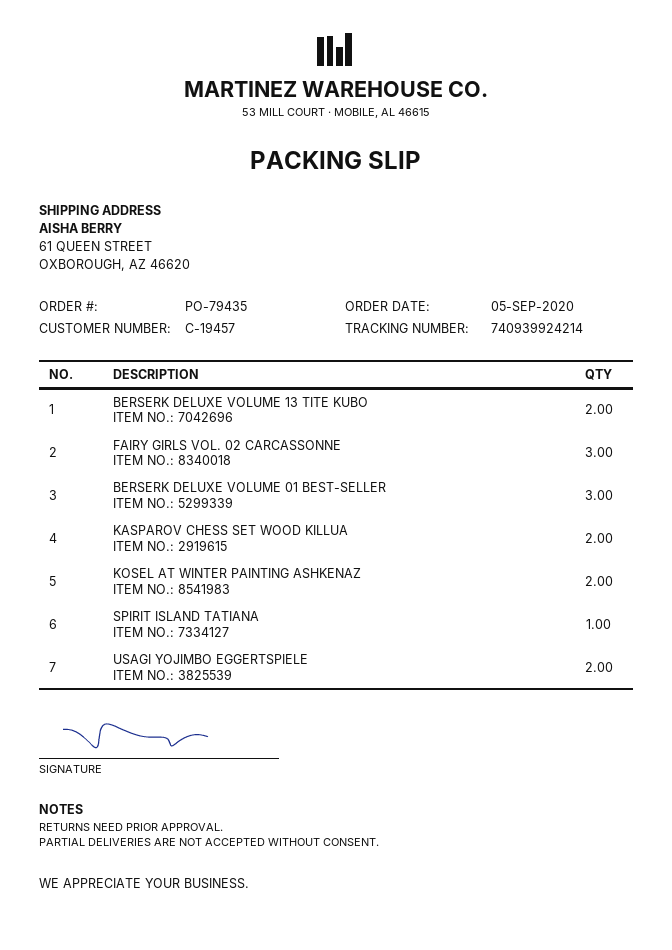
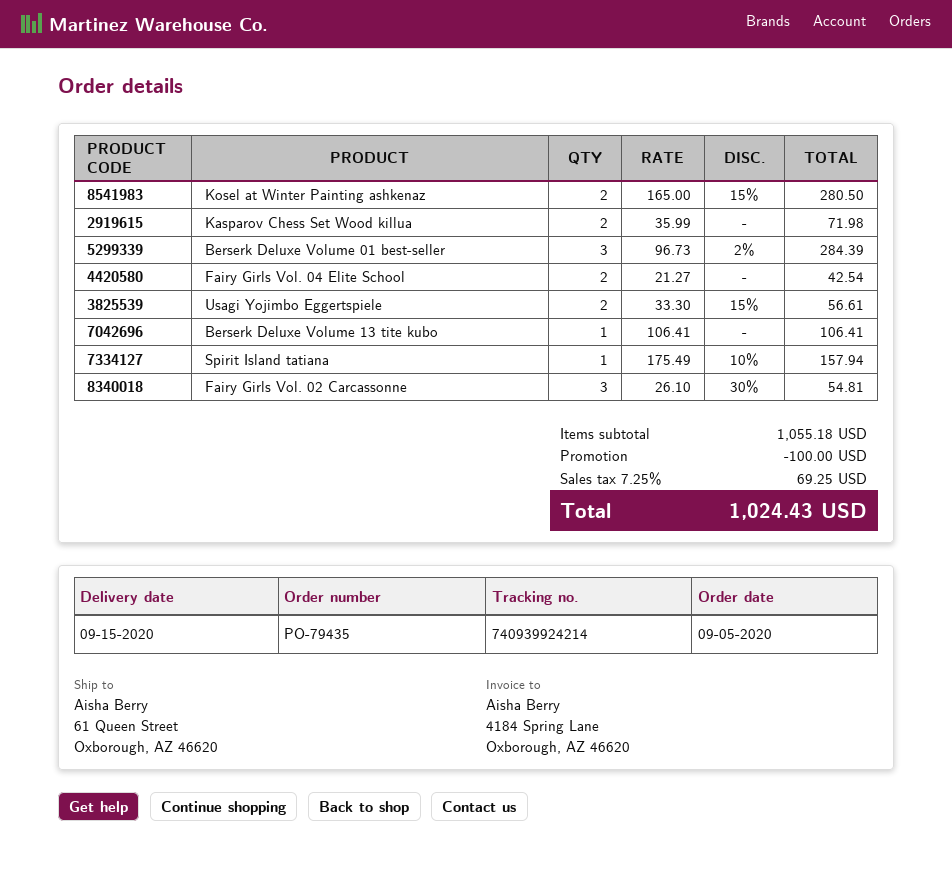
BERSERK DELUXE VOLUME 13 TITE KUBO: 2 -> 1
Fairy Girls Vol. 04 Elite School: none -> 2

